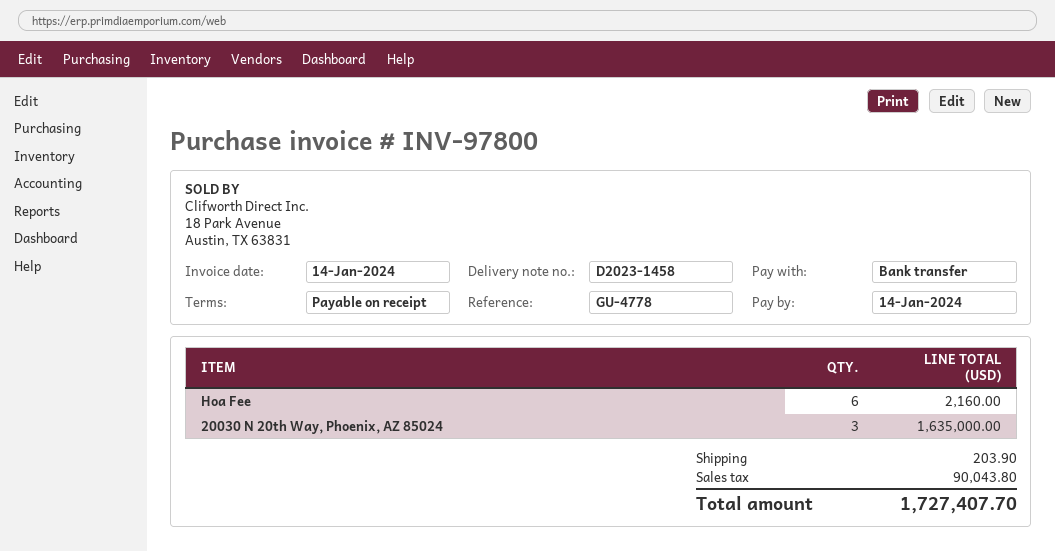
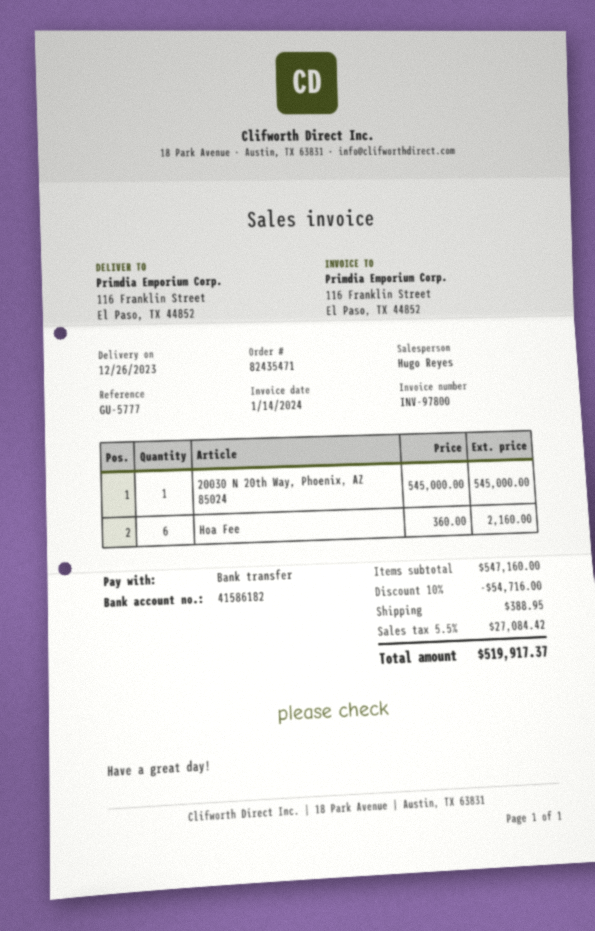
reference: GU-4778 -> GU-5777
20030 N 20th Way, Phoenix, AZ 85024: 3 for 1635000.00 -> 1 for 545000.00
discount: none -> 10% = 54716.00
shipping: 203.90 -> 388.95
tax: 90043.80 -> 27084.42
total: 1727407.70 -> 519917.37

